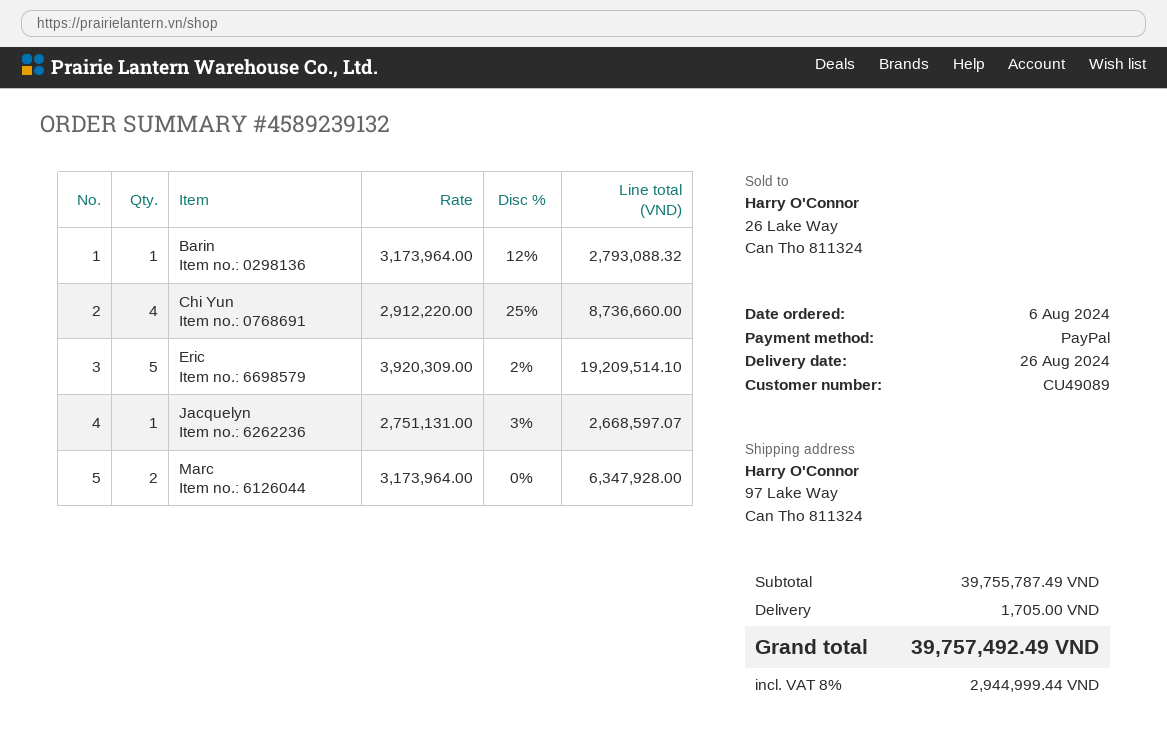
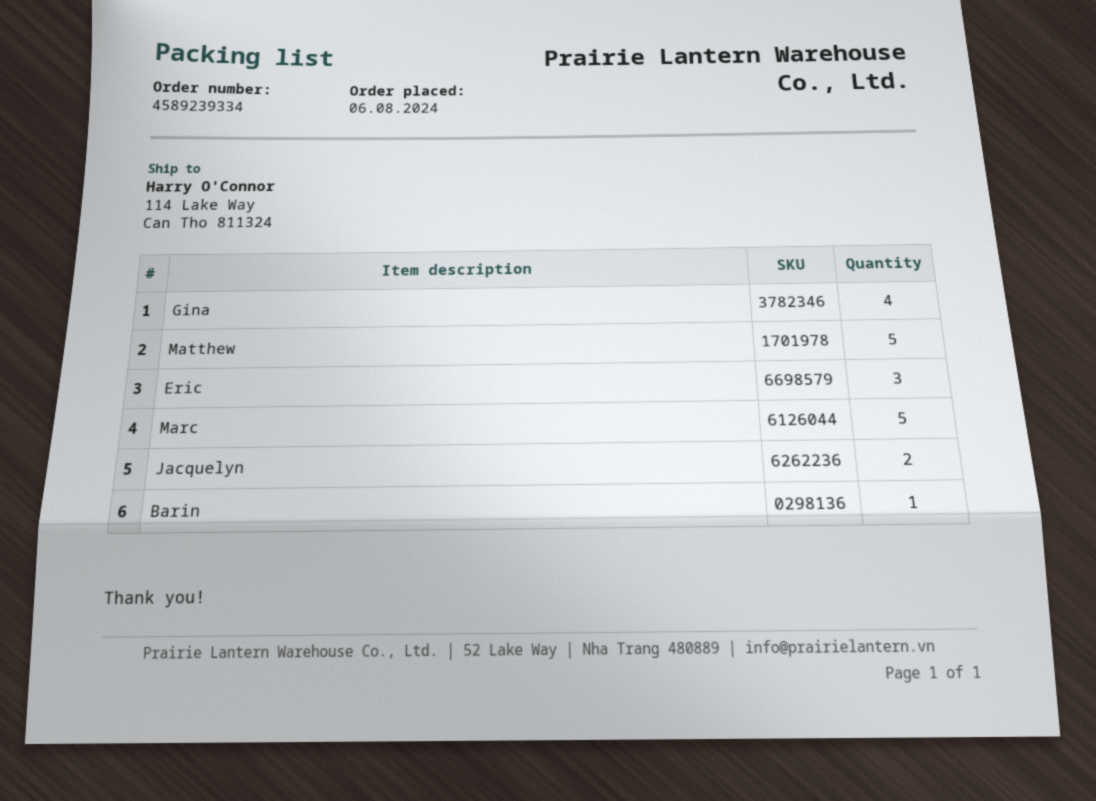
order number: 4589239132 -> 4589239334
ship to: 97 Lake Way, Can Tho 811324 -> 114 Lake Way, Can Tho 811324
Chi Yun: 4 -> none
Eric: 5 -> 3
Jacquelyn: 1 -> 2
Marc: 2 -> 5
Gina: none -> 4
Matthew: none -> 5

